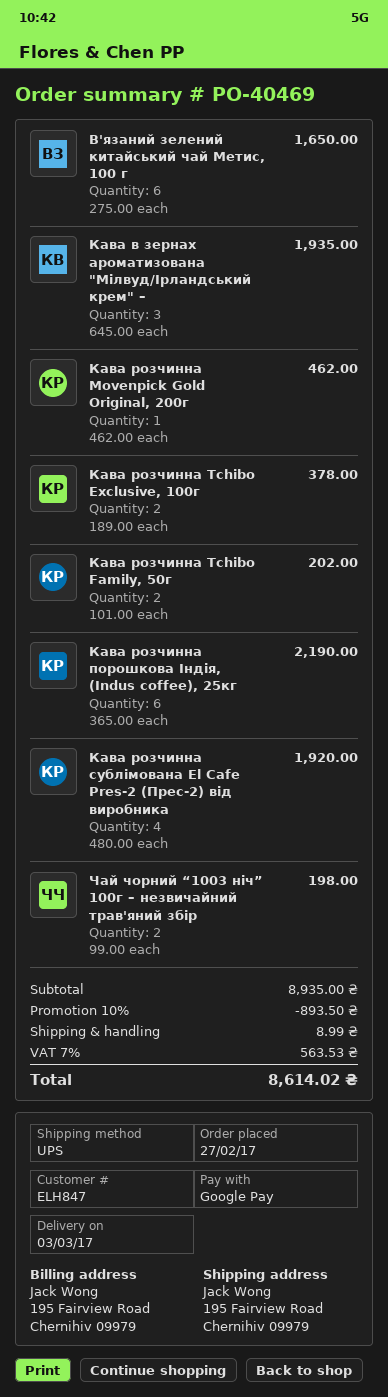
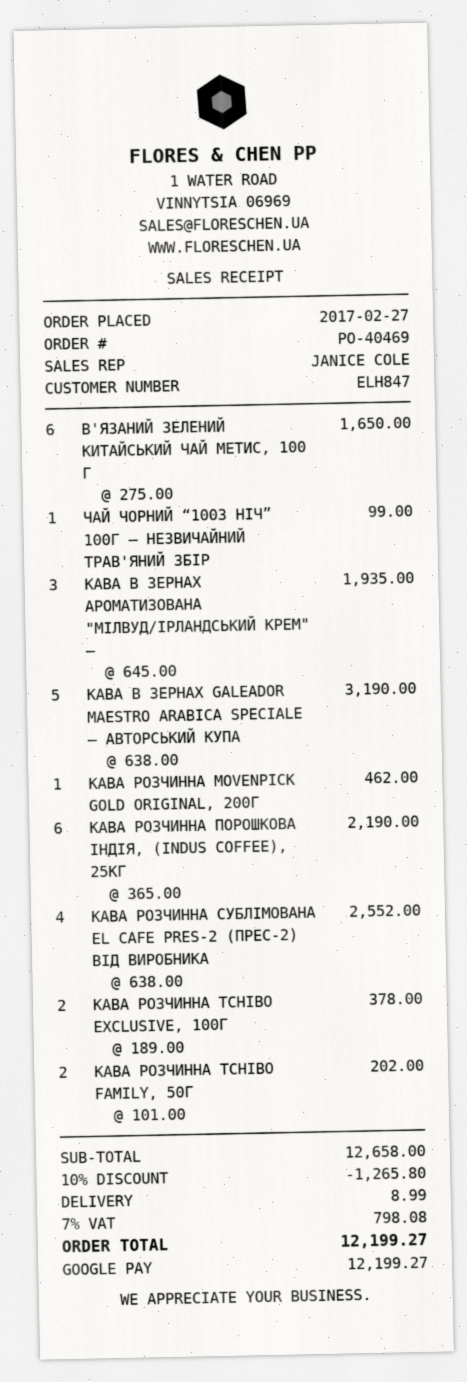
Кава розчинна сублімована El Cafe Pres-2 (Прес-2) від виробника: 4 x 480.00 = 1920.00 -> 4 x 638.00 = 2552.00
Чай чорний “1003 ніч” 100г – незвичайний трав'яний збір: 2 x 99.00 = 198.00 -> 1 x 99.00 = 99.00
КАВА В ЗЕРНАХ GALEADOR MAESTRO ARABICA SPECIALE – АВТОРСЬКИЙ КУПА: none -> 5 x 638.00 = 3190.00
subtotal: 8935.00 -> 12658.00
discount: 10% = 893.50 -> 10% = 1265.80
tax: 7% = 563.53 -> 7% = 798.08
total: 8614.02 -> 12199.27

